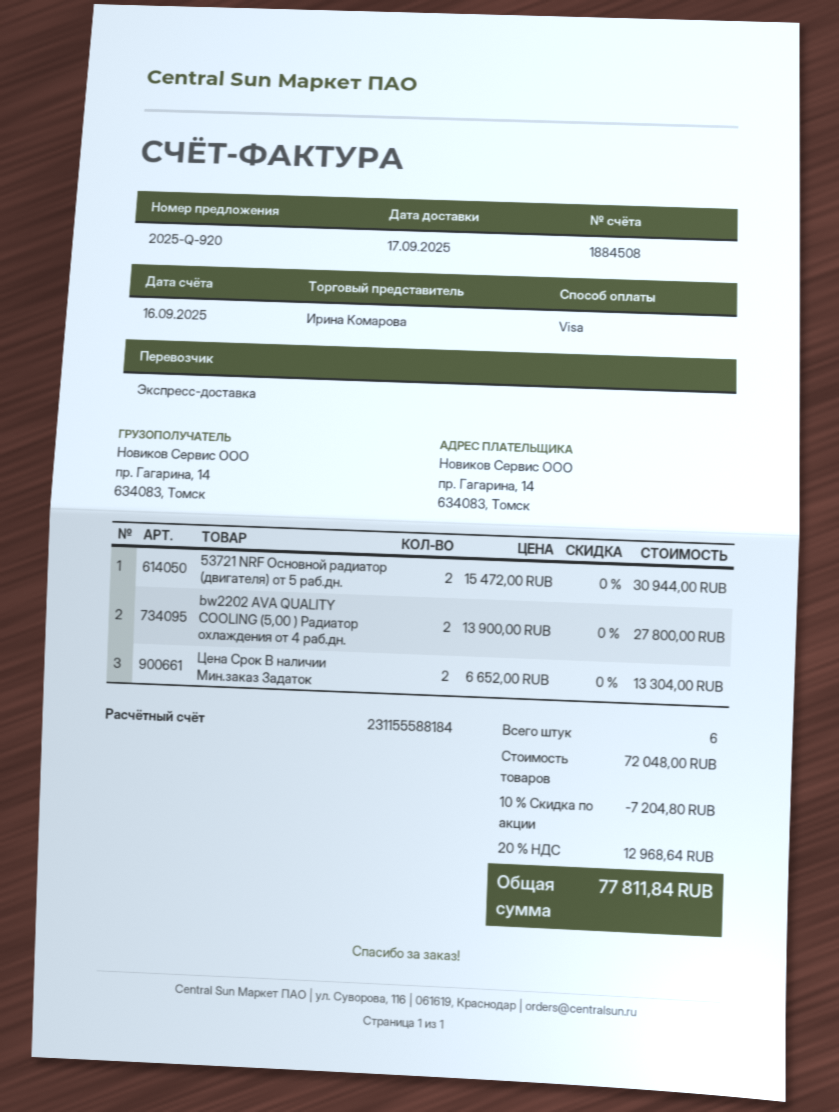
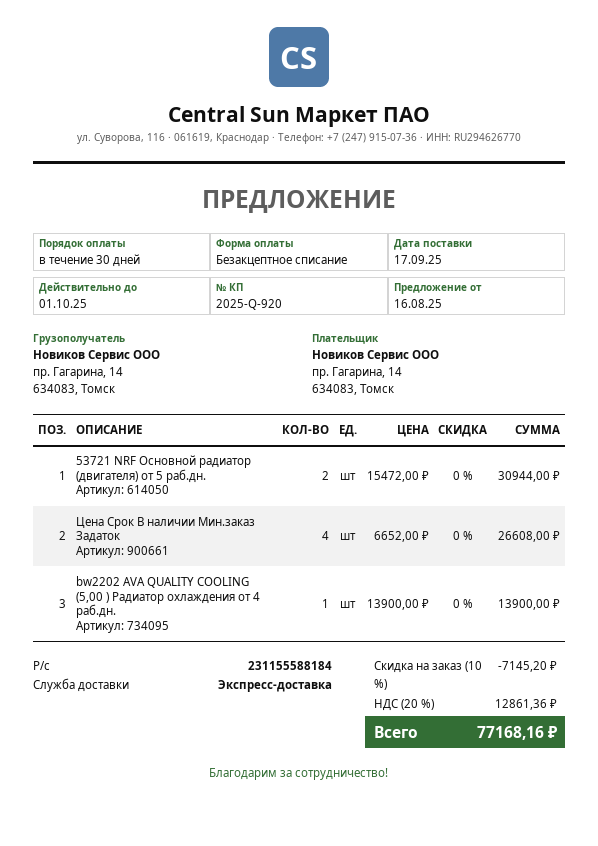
payment method: Visa -> direct debit
bw2202 AVA QUALITY COOLING (5,00 ) Радиатор охлаждения от 4 раб.дн.: 2 x 13900.00 = 27800.00 -> 1 x 13900.00 = 13900.00
Цена Срок В наличии Мин.заказ Задаток: 2 x 6652.00 = 13304.00 -> 4 x 6652.00 = 26608.00
discount: 10% = 7204.80 -> 10% = 7145.20
tax: 20% = 12968.64 -> 20% = 12861.36
total: 77811.84 -> 77168.16

